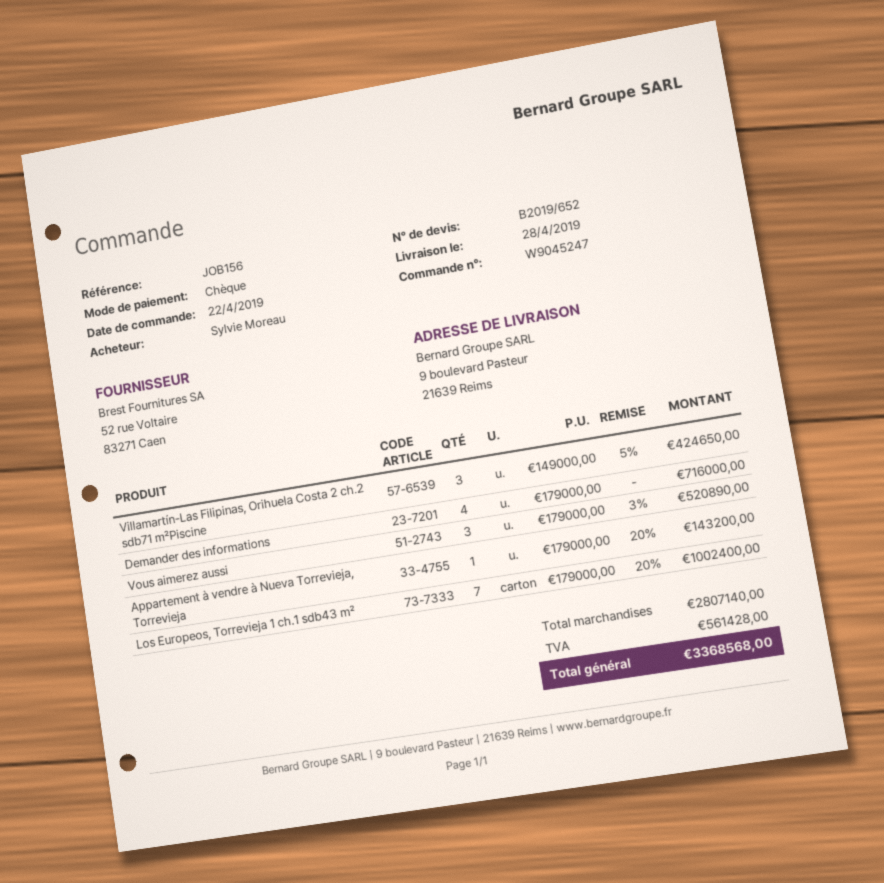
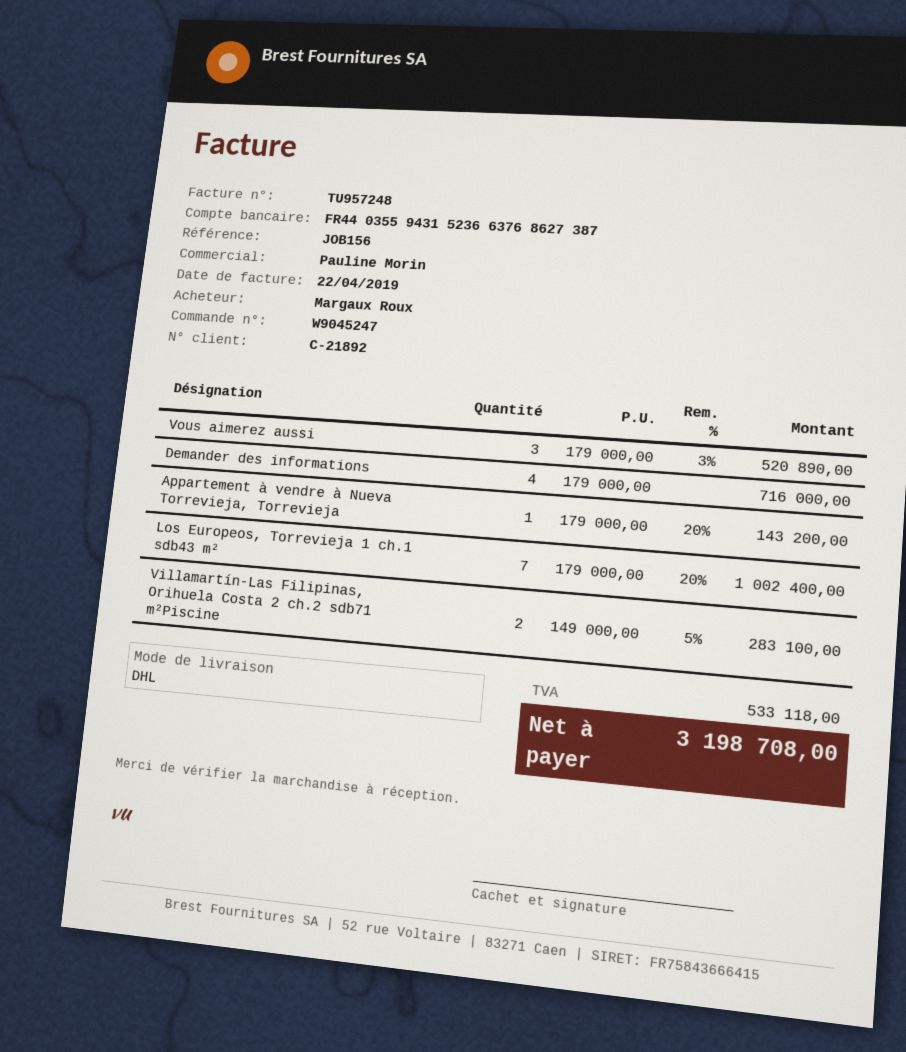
ordered by: Sylvie Moreau -> Margaux Roux
Villamartín-Las Filipinas, Orihuela Costa 2 ch.2 sdb71 m²Piscine: 3 x 149000.00 - 5% = 424650.00 -> 2 x 149000.00 - 5% = 283100.00
tax: 561428.00 -> 533118.00
total: 3368568.00 -> 3198708.00

